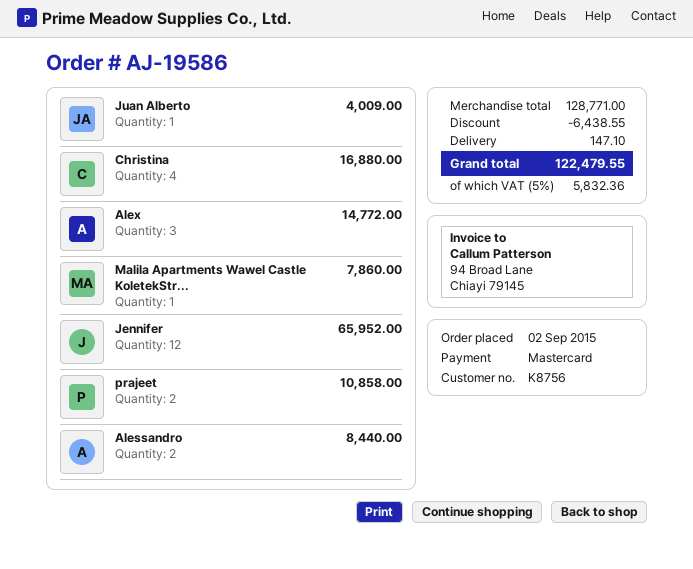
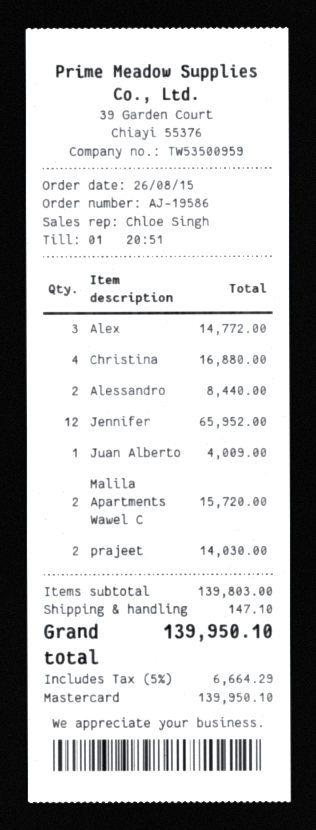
order date: 2015-09-02 -> 2015-08-26
Malila Apartments Wawel Castle KoletekStr...: 1 for 7860.00 -> 2 for 15720.00
prajeet: 2 for 10858.00 -> 2 for 14030.00
subtotal: 128771.00 -> 139803.00
discount: 6438.55 -> none
tax: 5% = 5832.36 -> 5% = 6664.29
total: 122479.55 -> 139950.10

